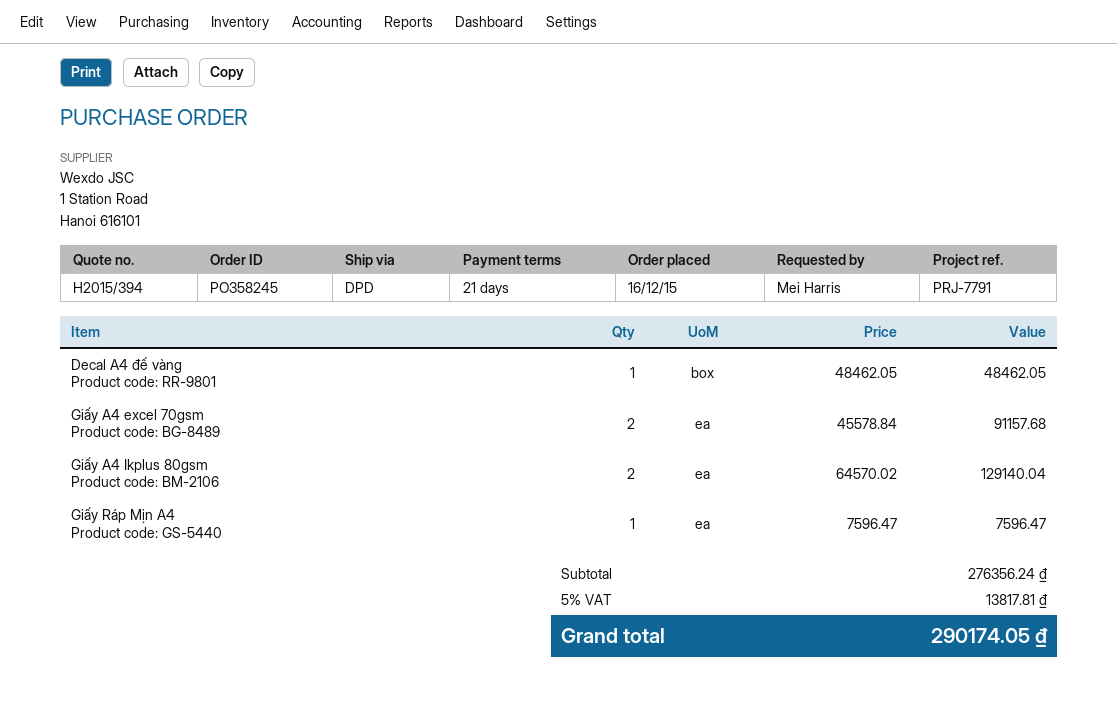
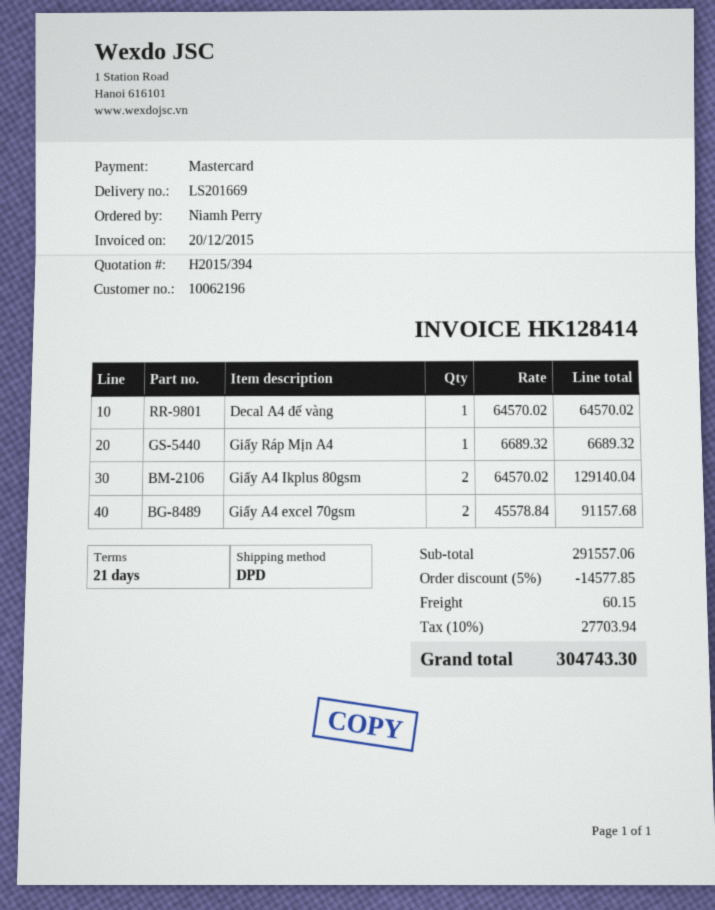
ordered by: Mei Harris -> Niamh Perry
Decal A4 đế vàng: 1 x 48462.05 = 48462.05 -> 1 x 64570.02 = 64570.02
Giấy Ráp Mịn A4: 1 x 7596.47 = 7596.47 -> 1 x 6689.32 = 6689.32
subtotal: 276356.24 -> 291557.06
discount: none -> 5% = 14577.85
shipping: none -> 60.15
tax: 5% = 13817.81 -> 10% = 27703.94
total: 290174.05 -> 304743.30

